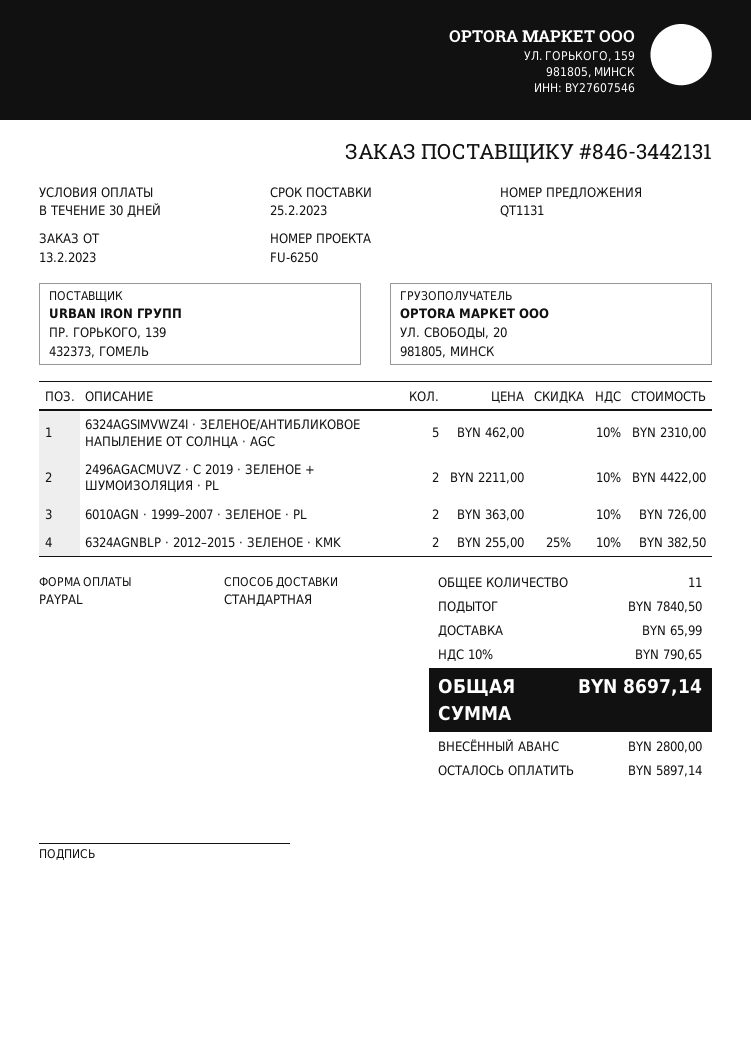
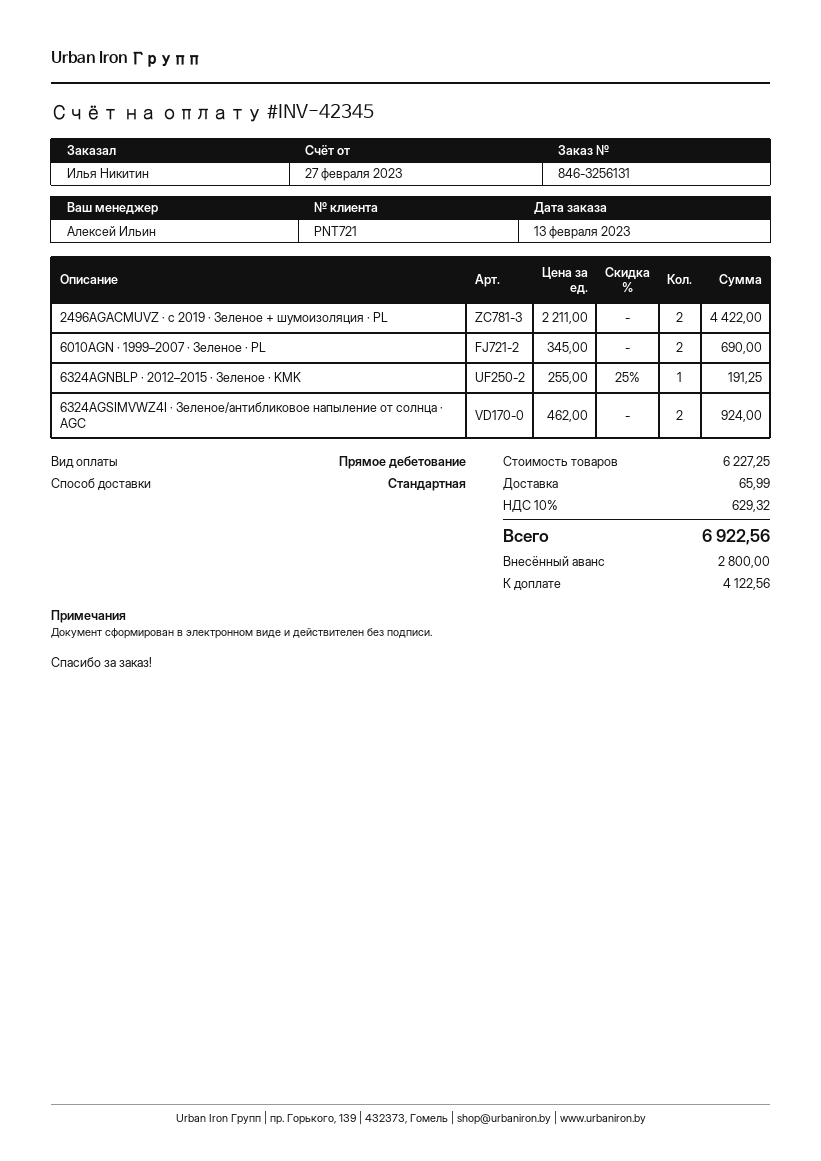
order number: 846-3442131 -> 846-3256131
payment method: PayPal -> direct debit
6324AGSIMVWZ4I · ЗЕЛЕНОЕ/АНТИБЛИКОВОЕ НАПЫЛЕНИЕ ОТ СОЛНЦА · AGC: 5 x 462.00 = 2310.00 -> 2 x 462.00 = 924.00
6010AGN · 1999–2007 · ЗЕЛЕНОЕ · PL: 2 x 363.00 = 726.00 -> 2 x 345.00 = 690.00
6324AGNBLP · 2012–2015 · ЗЕЛЕНОЕ · KMK: 2 x 255.00 - 25% = 382.50 -> 1 x 255.00 - 25% = 191.25
subtotal: 7840.50 -> 6227.25
tax: 10% = 790.65 -> 10% = 629.32
total: 8697.14 -> 6922.56
balance: 5897.14 -> 4122.56

